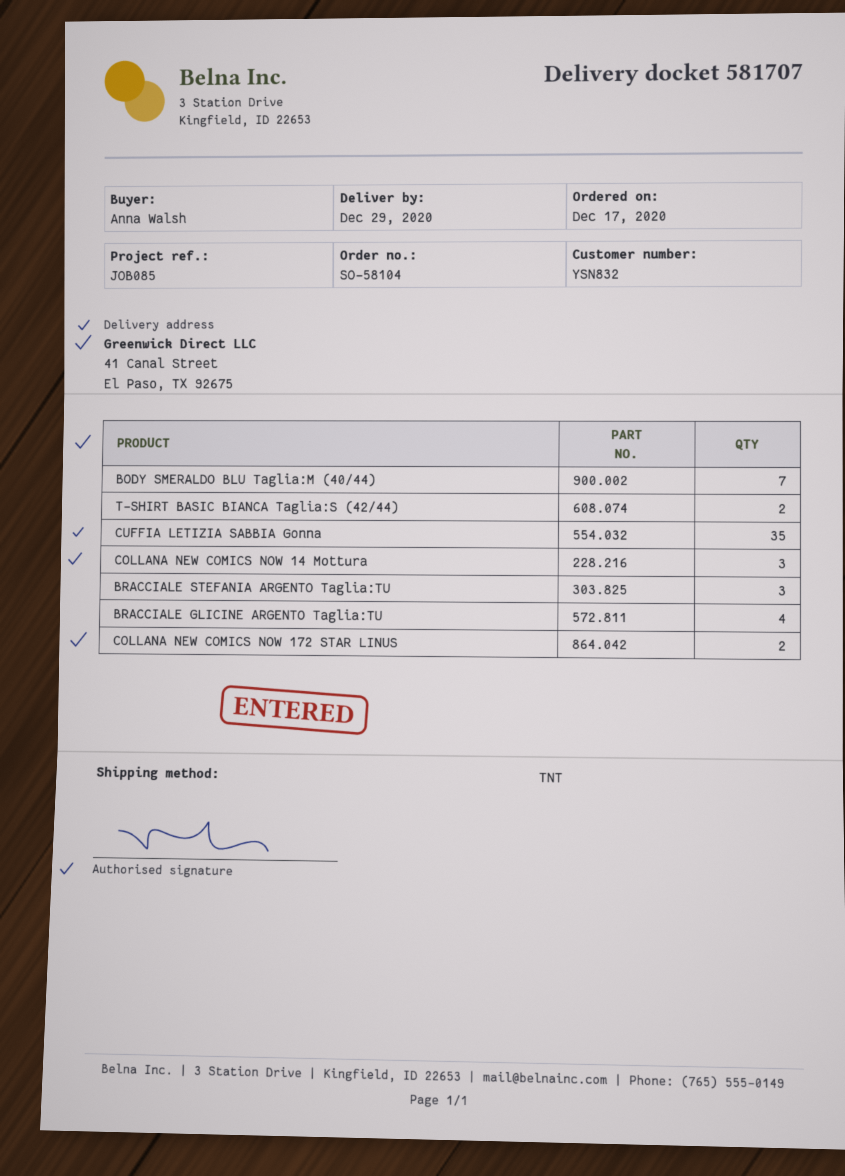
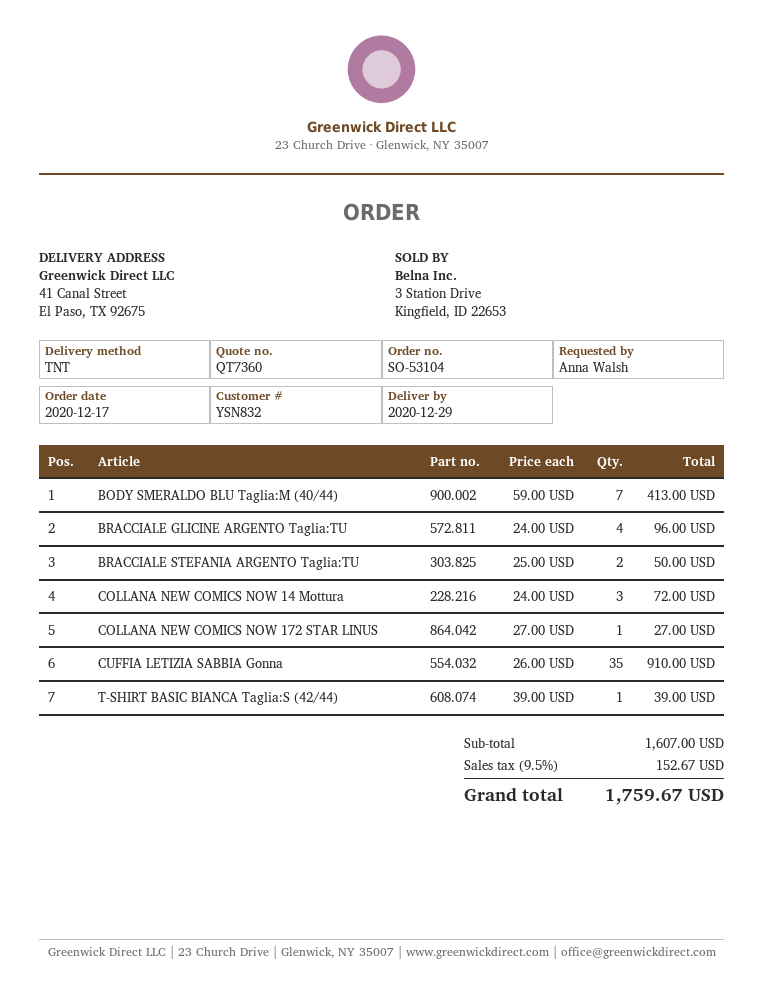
order number: SO-58104 -> SO-53104
T-SHIRT BASIC BIANCA Taglia:S (42/44): 2 -> 1
BRACCIALE STEFANIA ARGENTO Taglia:TU: 3 -> 2
COLLANA NEW COMICS NOW 172 STAR LINUS: 2 -> 1

